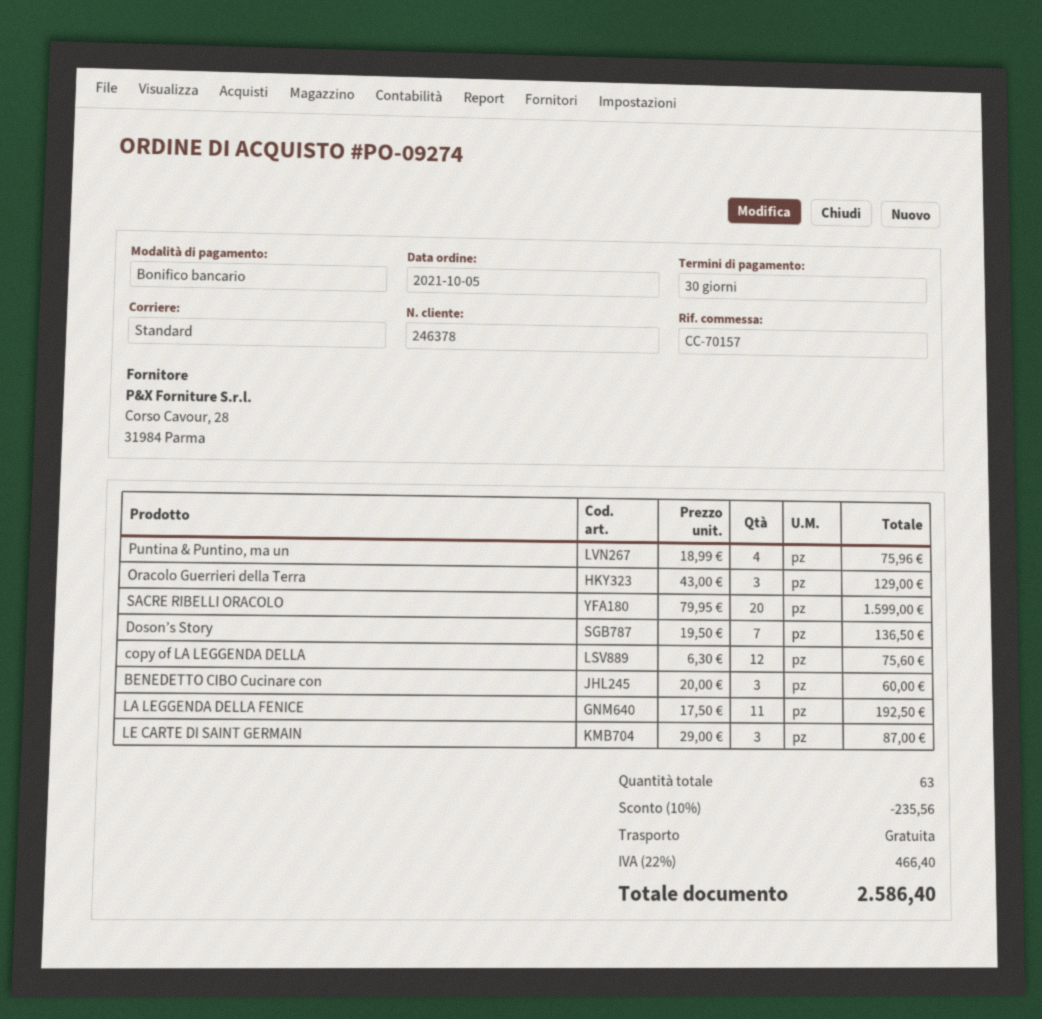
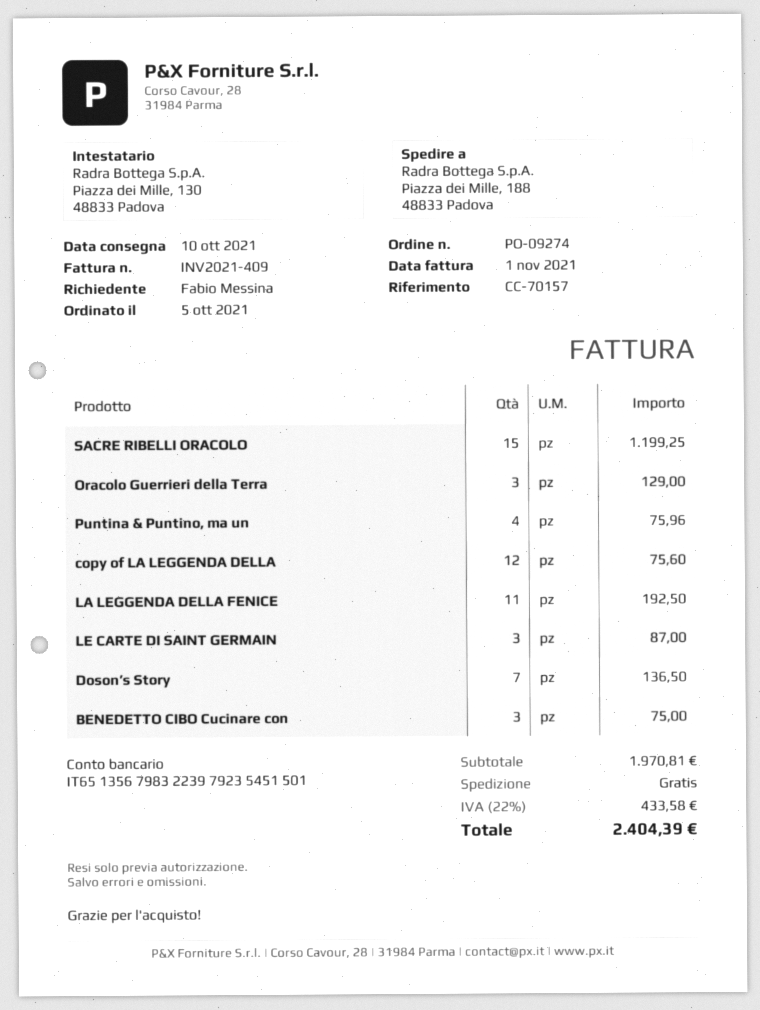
SACRE RIBELLI ORACOLO: 20 for 1599.00 -> 15 for 1199.25
BENEDETTO CIBO Cucinare con: 3 for 60.00 -> 3 for 75.00
discount: 10% = 235.56 -> none
tax: 22% = 466.40 -> 22% = 433.58
total: 2586.40 -> 2404.39

